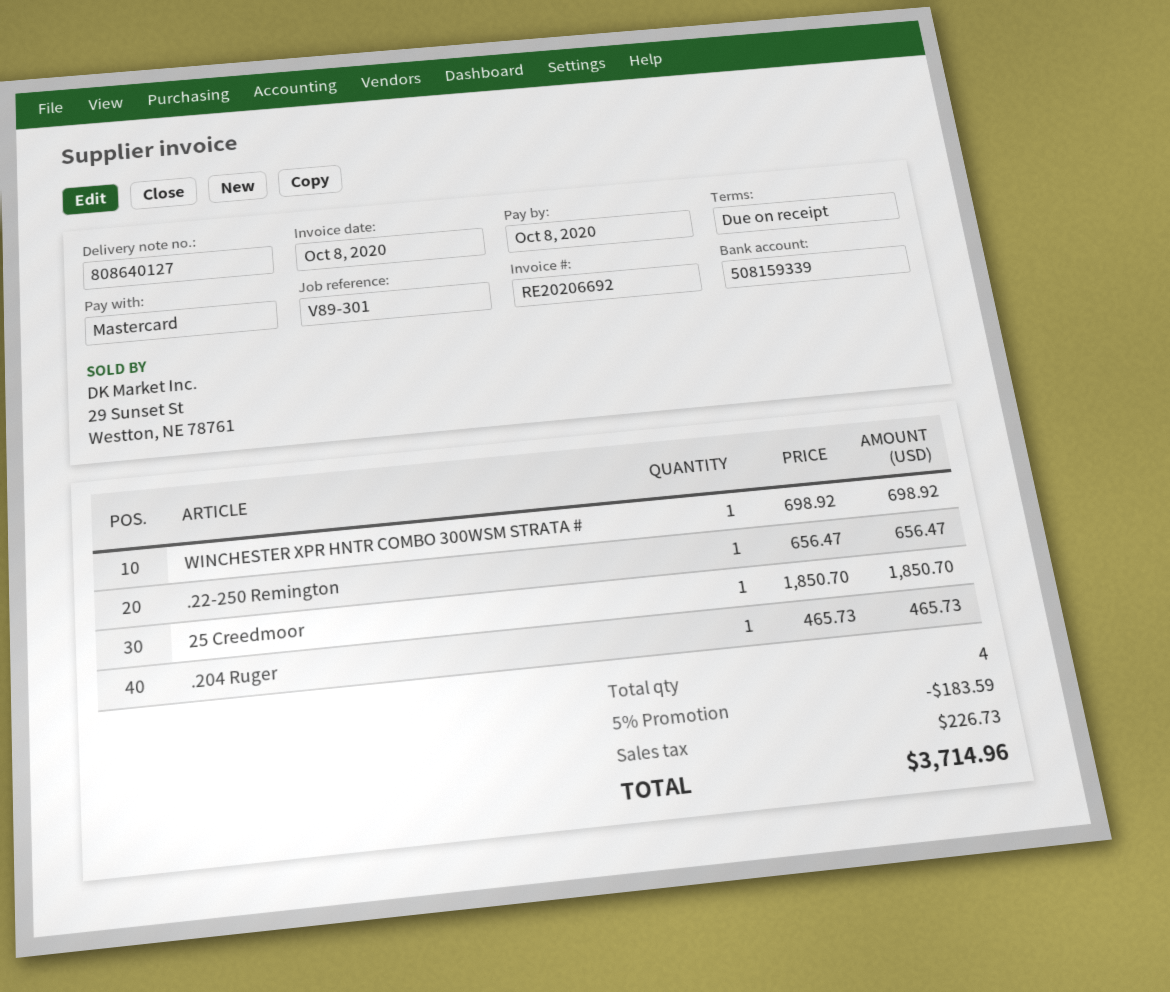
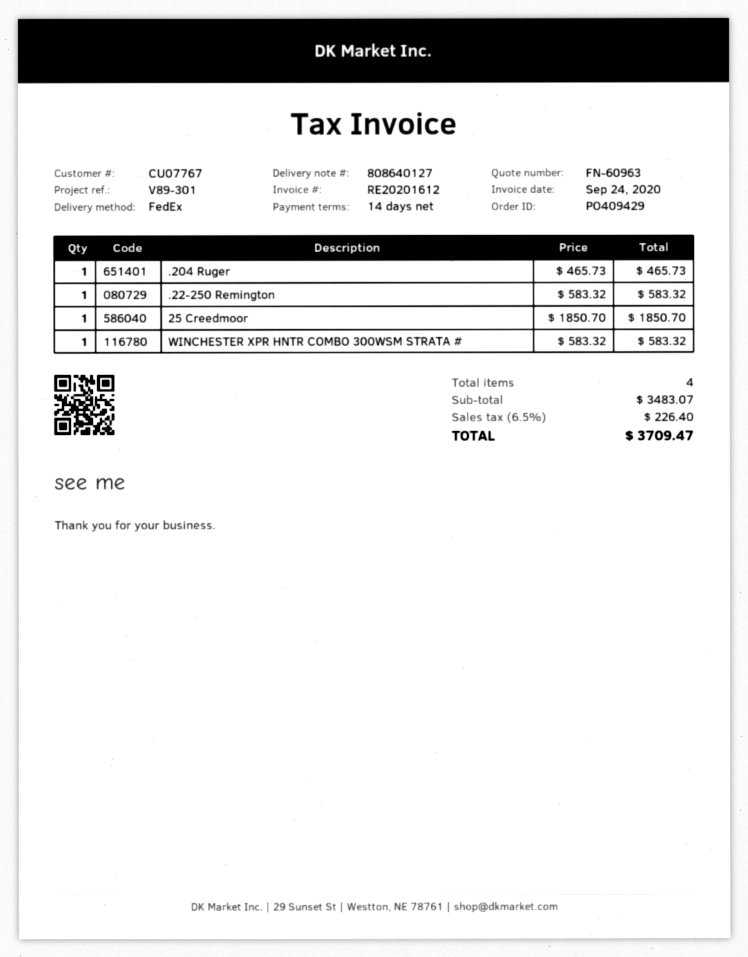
invoice number: RE20206692 -> RE20201612
invoice date: 2020-10-08 -> 2020-09-24
payment terms: on receipt -> 14 days
WINCHESTER XPR HNTR COMBO 300WSM STRATA #: 1 x 698.92 = 698.92 -> 1 x 583.32 = 583.32
.22-250 Remington: 1 x 656.47 = 656.47 -> 1 x 583.32 = 583.32
discount: 5% = 183.59 -> none
tax: 226.73 -> 226.40
total: 3714.96 -> 3709.47

